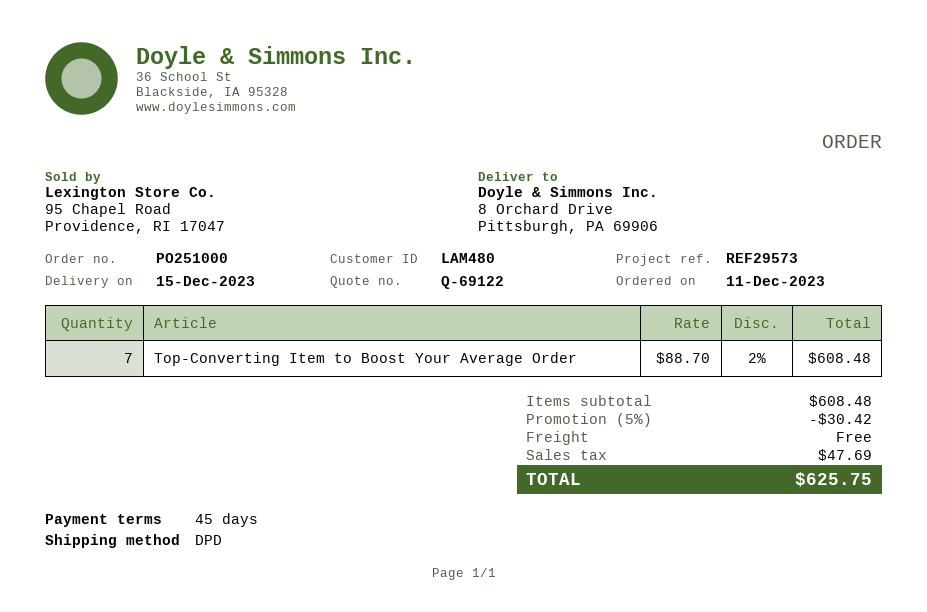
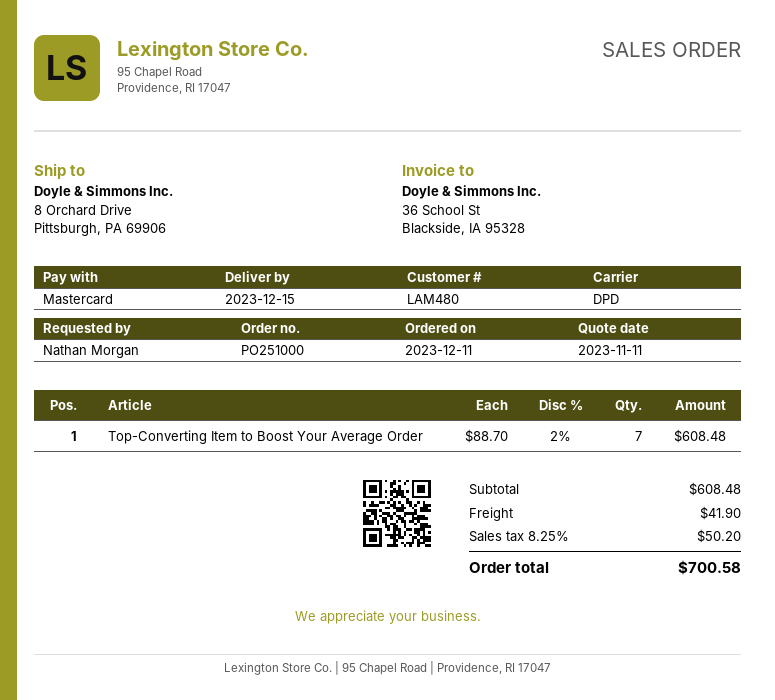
discount: 5% = 30.42 -> none
shipping: 0.00 -> 41.90
tax: 47.69 -> 50.20
total: 625.75 -> 700.58

